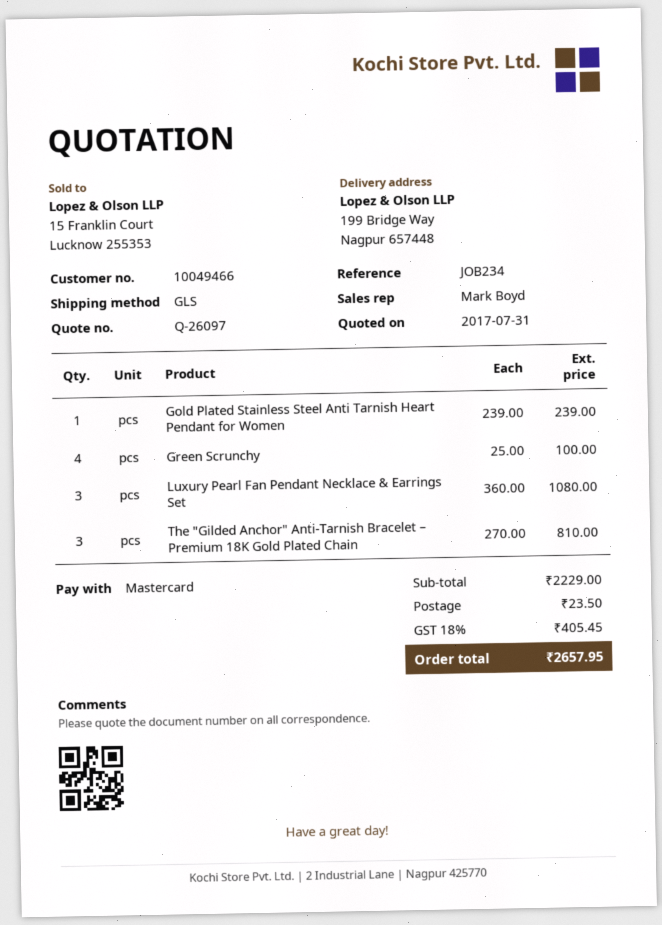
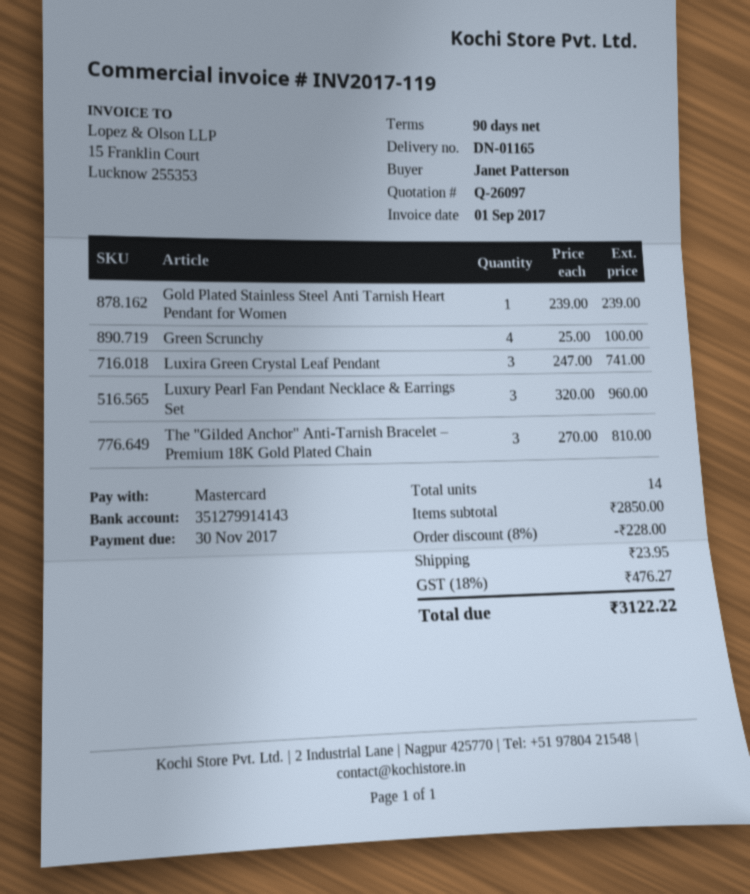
Luxury Pearl Fan Pendant Necklace & Earrings Set: 3 x 360.00 = 1080.00 -> 3 x 320.00 = 960.00
Luxira Green Crystal Leaf Pendant: none -> 3 x 247.00 = 741.00
subtotal: 2229.00 -> 2850.00
discount: none -> 8% = 228.00
shipping: 23.50 -> 23.95
tax: 18% = 405.45 -> 18% = 476.27
total: 2657.95 -> 3122.22

